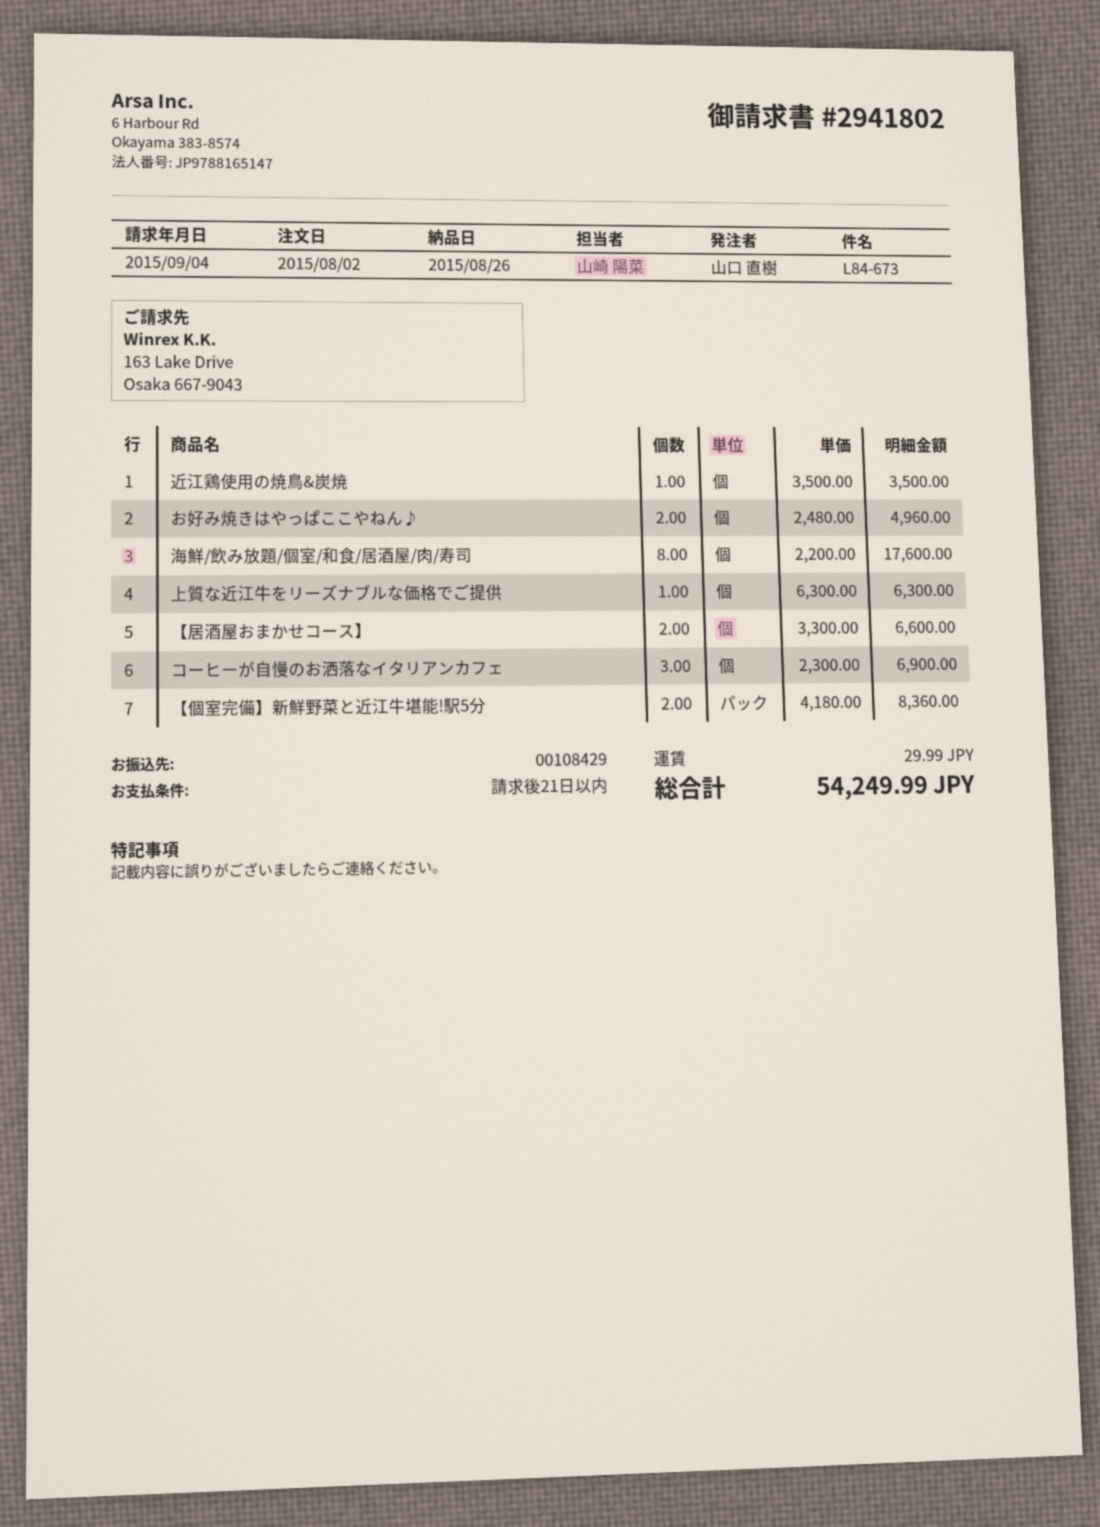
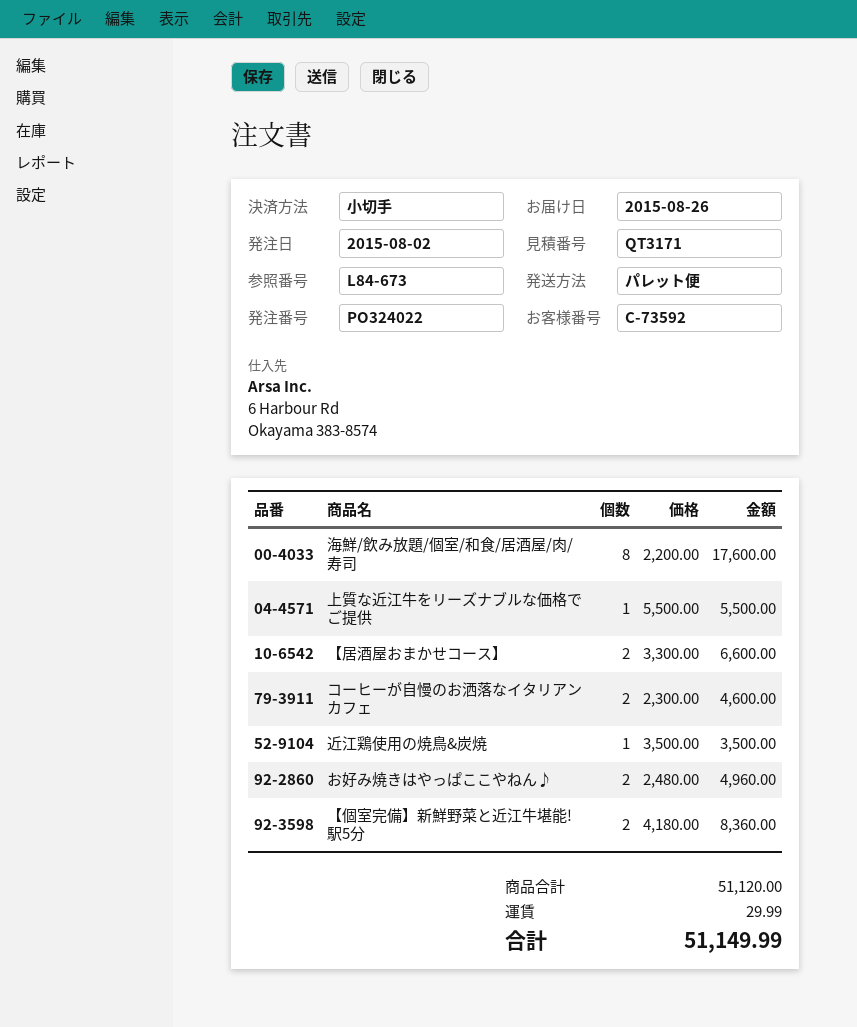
上質な近江牛をリーズナブルな価格でご提供: 1 x 6300.00 = 6300.00 -> 1 x 5500.00 = 5500.00
コーヒーが自慢のお洒落なイタリアンカフェ: 3 x 2300.00 = 6900.00 -> 2 x 2300.00 = 4600.00
total: 54249.99 -> 51149.99

